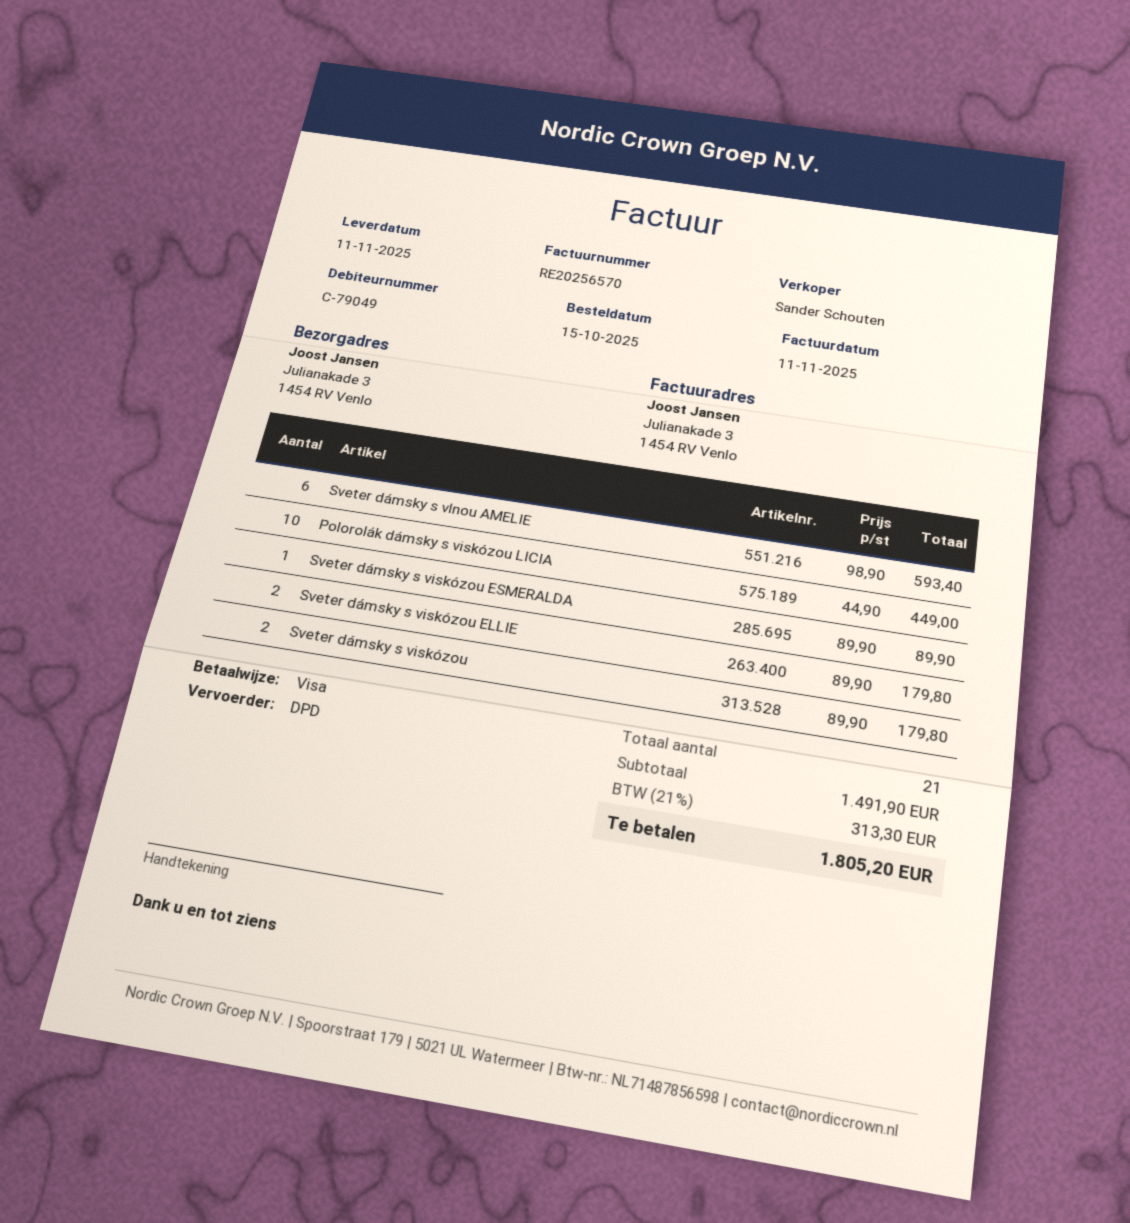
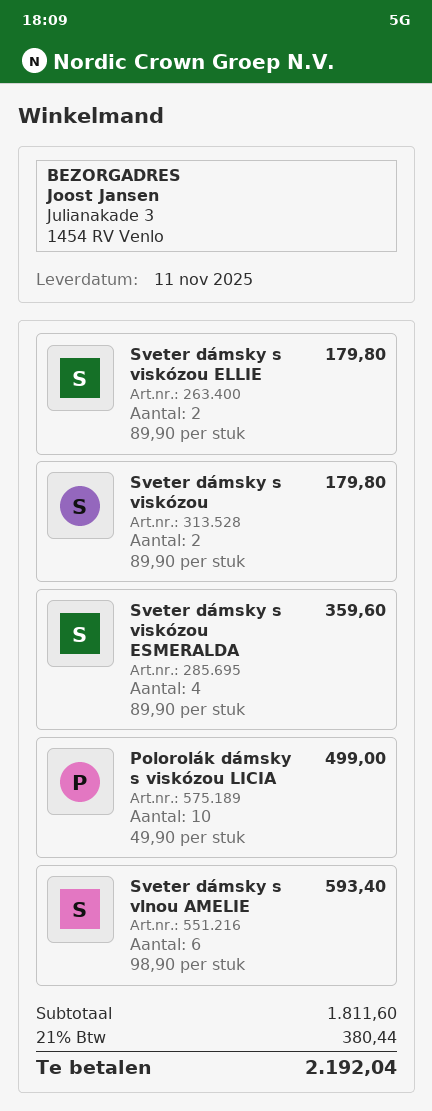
Polorolák dámsky s viskózou LICIA: 10 x 44.90 = 449.00 -> 10 x 49.90 = 499.00
Sveter dámsky s viskózou ESMERALDA: 1 x 89.90 = 89.90 -> 4 x 89.90 = 359.60
subtotal: 1491.90 -> 1811.60
tax: 21% = 313.30 -> 21% = 380.44
total: 1805.20 -> 2192.04

